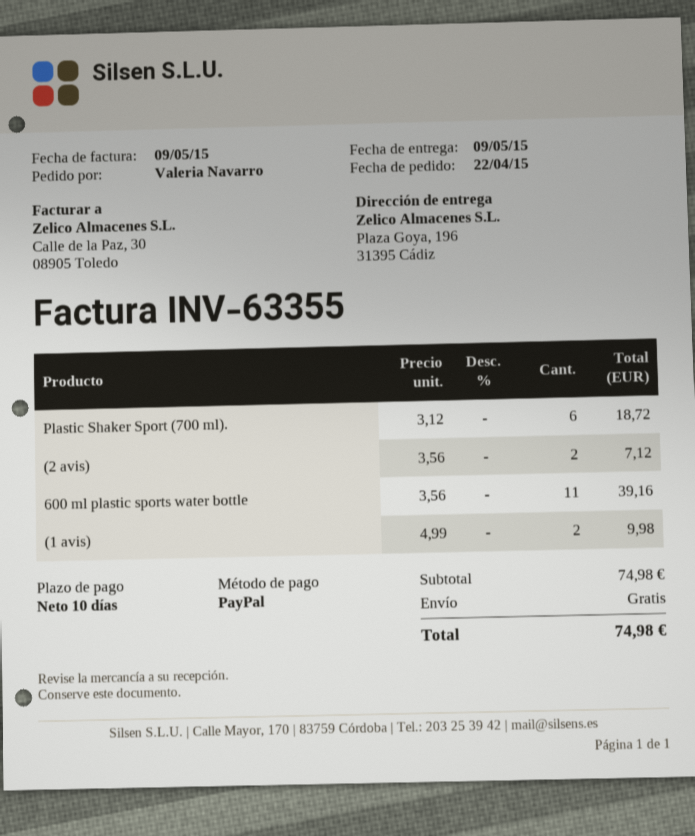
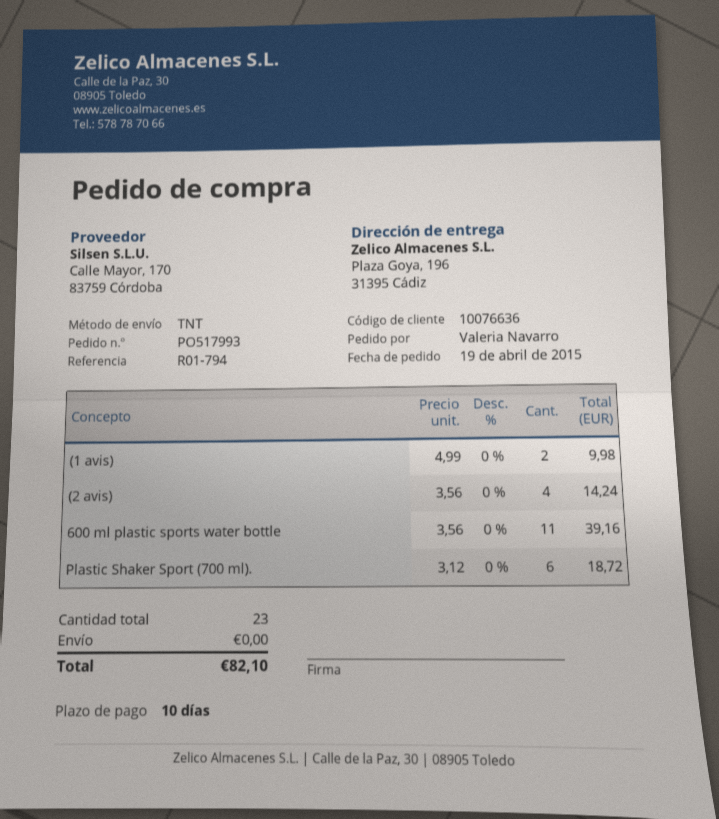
order date: 2015-04-22 -> 2015-04-19
(2 avis): 2 x 3.56 = 7.12 -> 4 x 3.56 = 14.24
total: 74.98 -> 82.10

